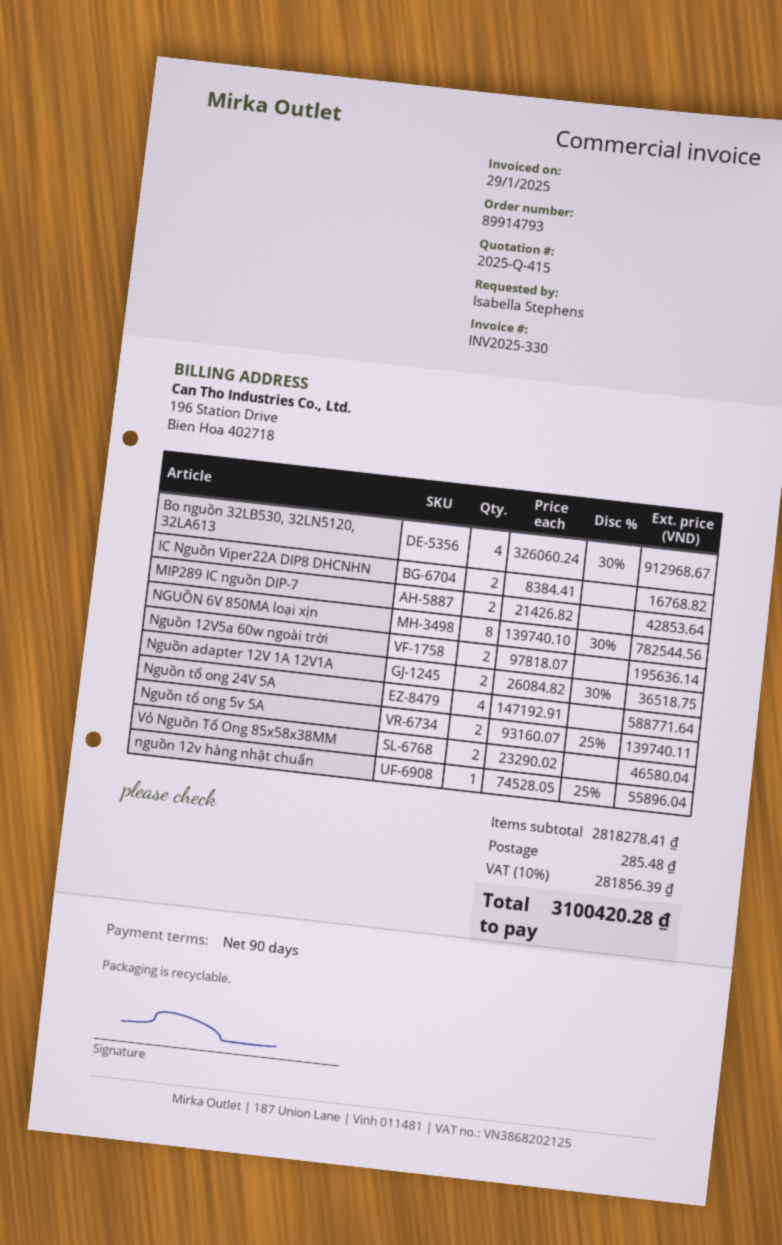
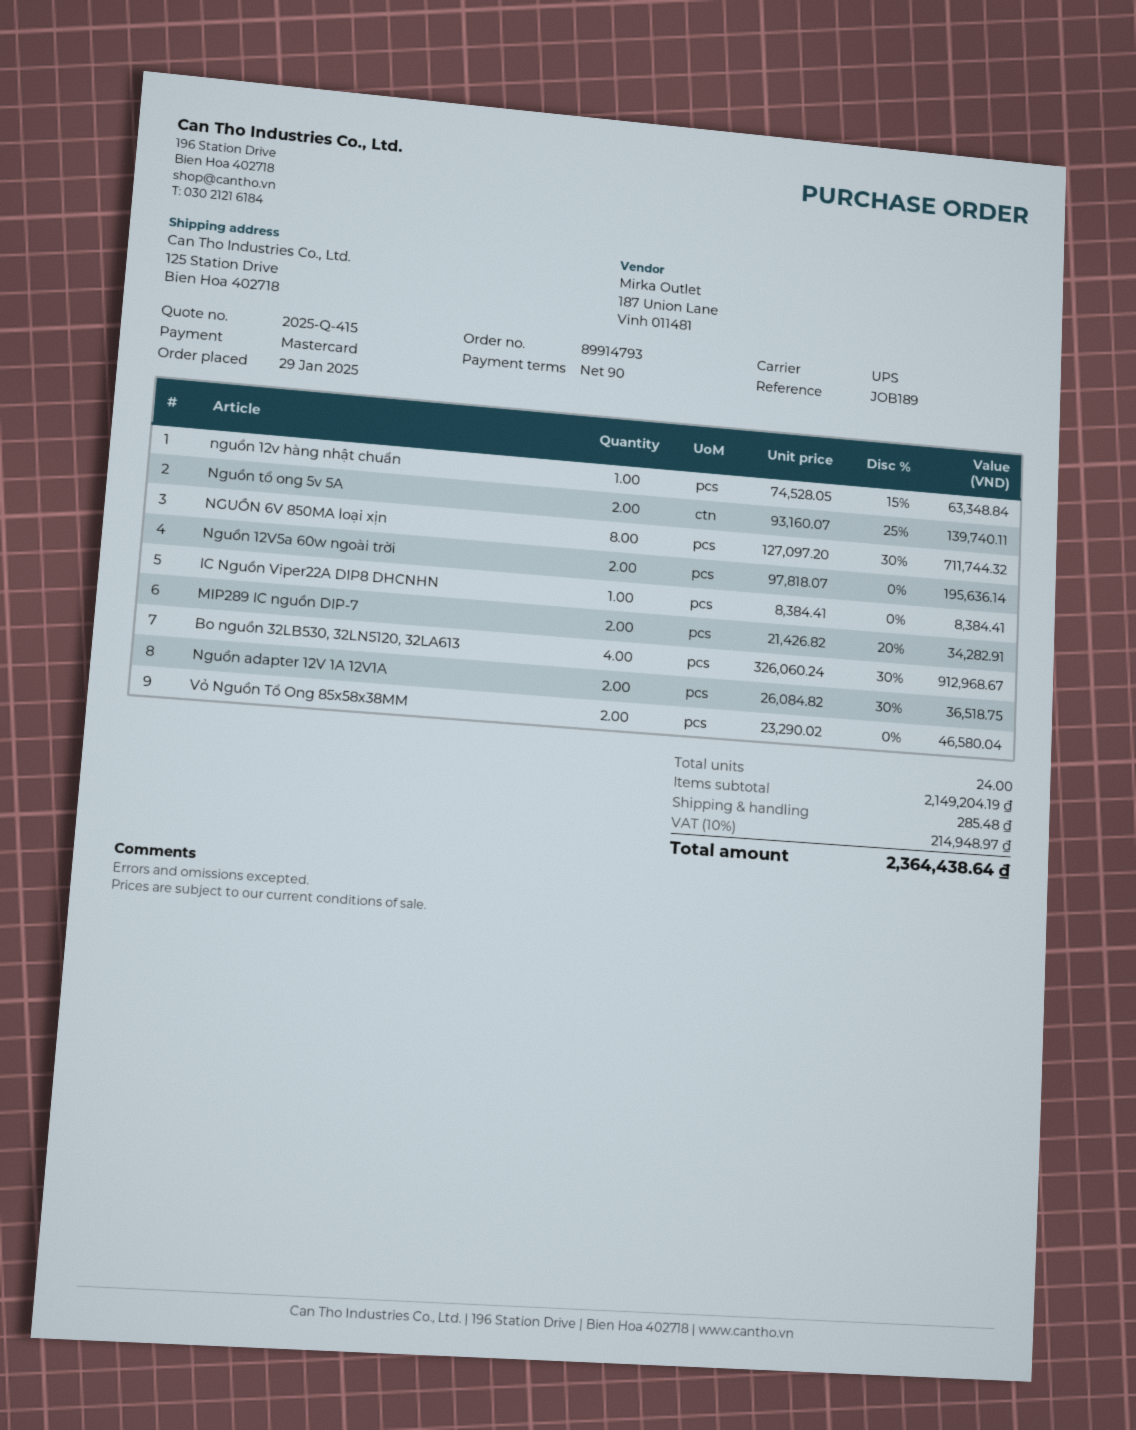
IC Nguồn Viper22A DIP8 DHCNHN: 2 x 8384.41 = 16768.82 -> 1 x 8384.41 = 8384.41
MIP289 IC nguồn DIP-7: 2 x 21426.82 = 42853.64 -> 2 x 21426.82 - 20% = 34282.91
NGUỒN 6V 850MA loại xịn: 8 x 139740.10 - 30% = 782544.56 -> 8 x 127097.20 - 30% = 711744.32
Nguồn tổ ong 24V 5A: 4 x 147192.91 = 588771.64 -> none
nguồn 12v hàng nhật chuẩn: 1 x 74528.05 - 25% = 55896.04 -> 1 x 74528.05 - 15% = 63348.84
subtotal: 2818278.41 -> 2149204.19
tax: 10% = 281856.39 -> 10% = 214948.97
total: 3100420.28 -> 2364438.64

